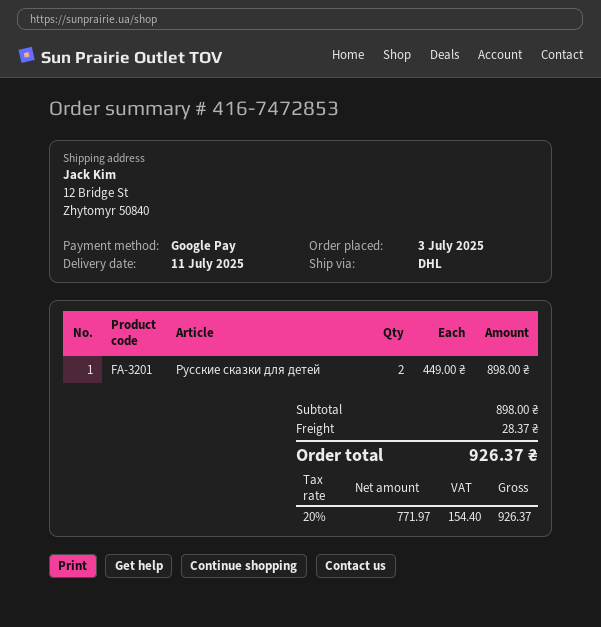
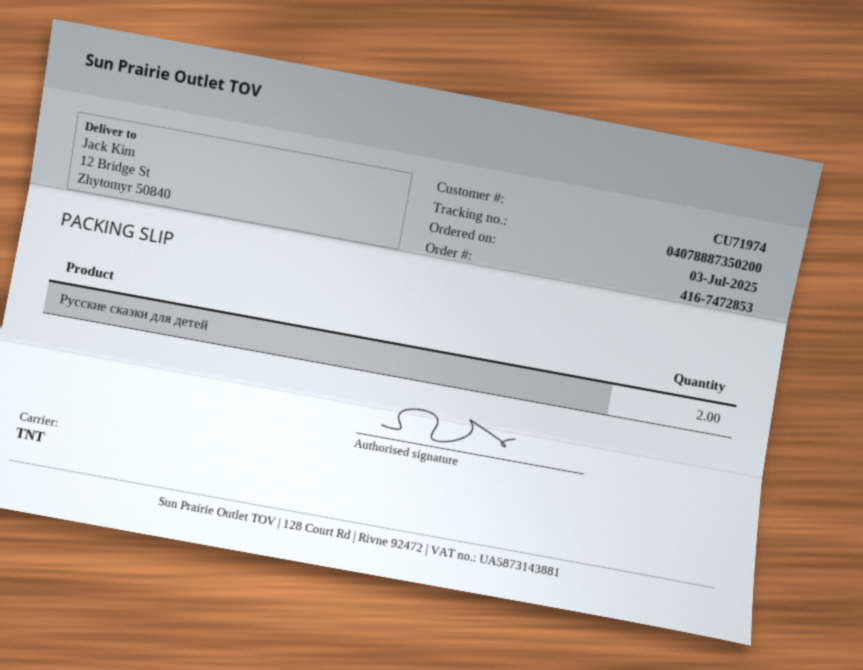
shipping method: DHL -> TNT

